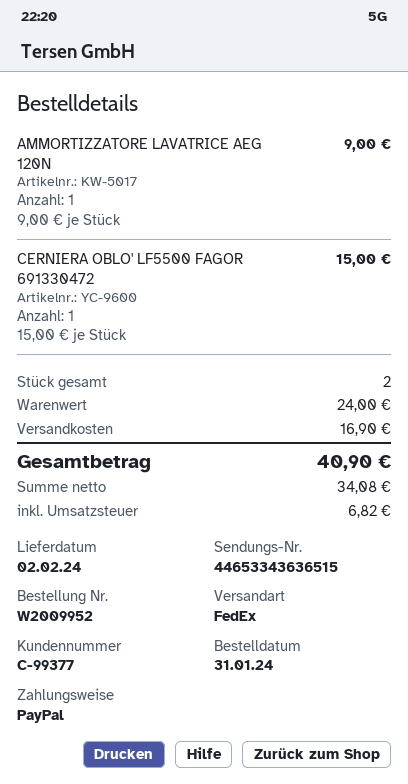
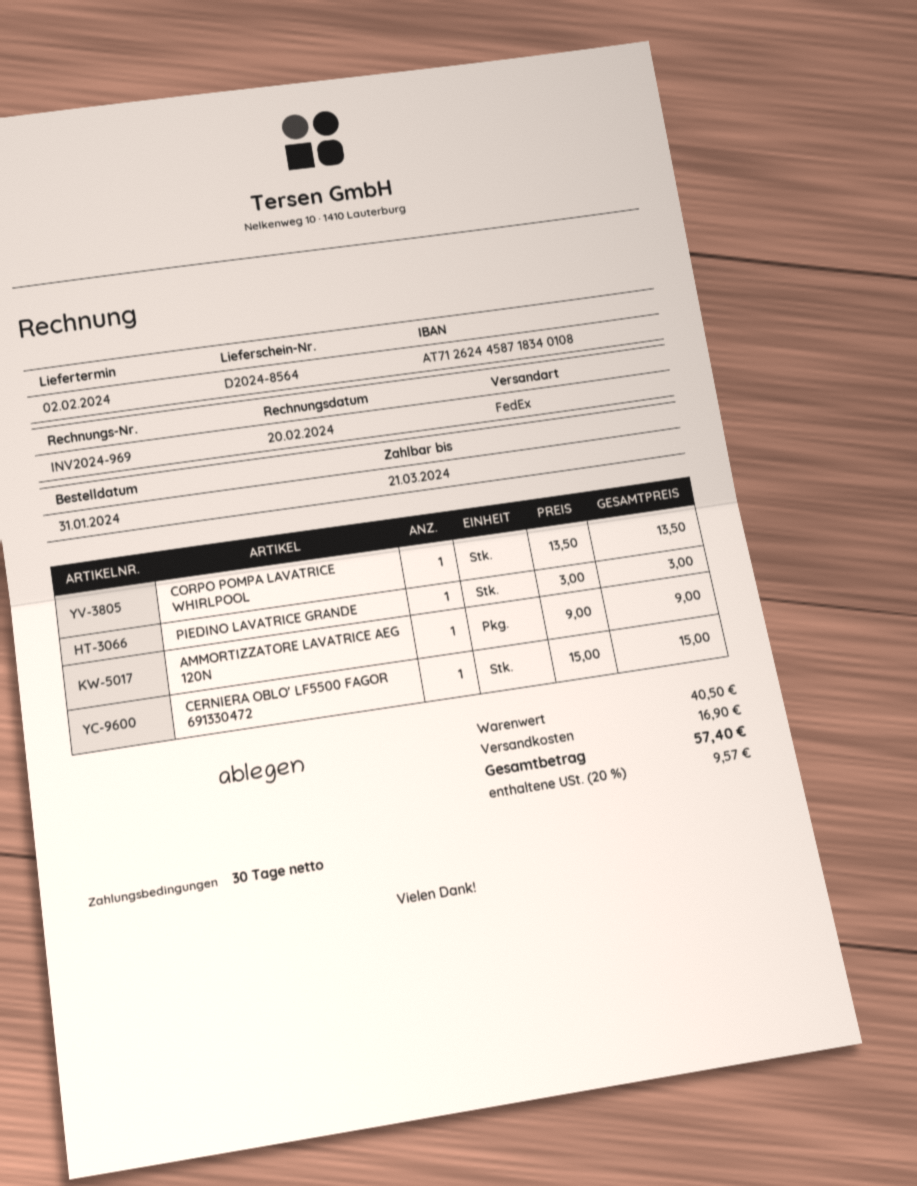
CORPO POMPA LAVATRICE WHIRLPOOL: none -> 1 x 13.50 = 13.50
PIEDINO LAVATRICE GRANDE: none -> 1 x 3.00 = 3.00
subtotal: 24.00 -> 40.50
tax: 6.82 -> 9.57
total: 40.90 -> 57.40

